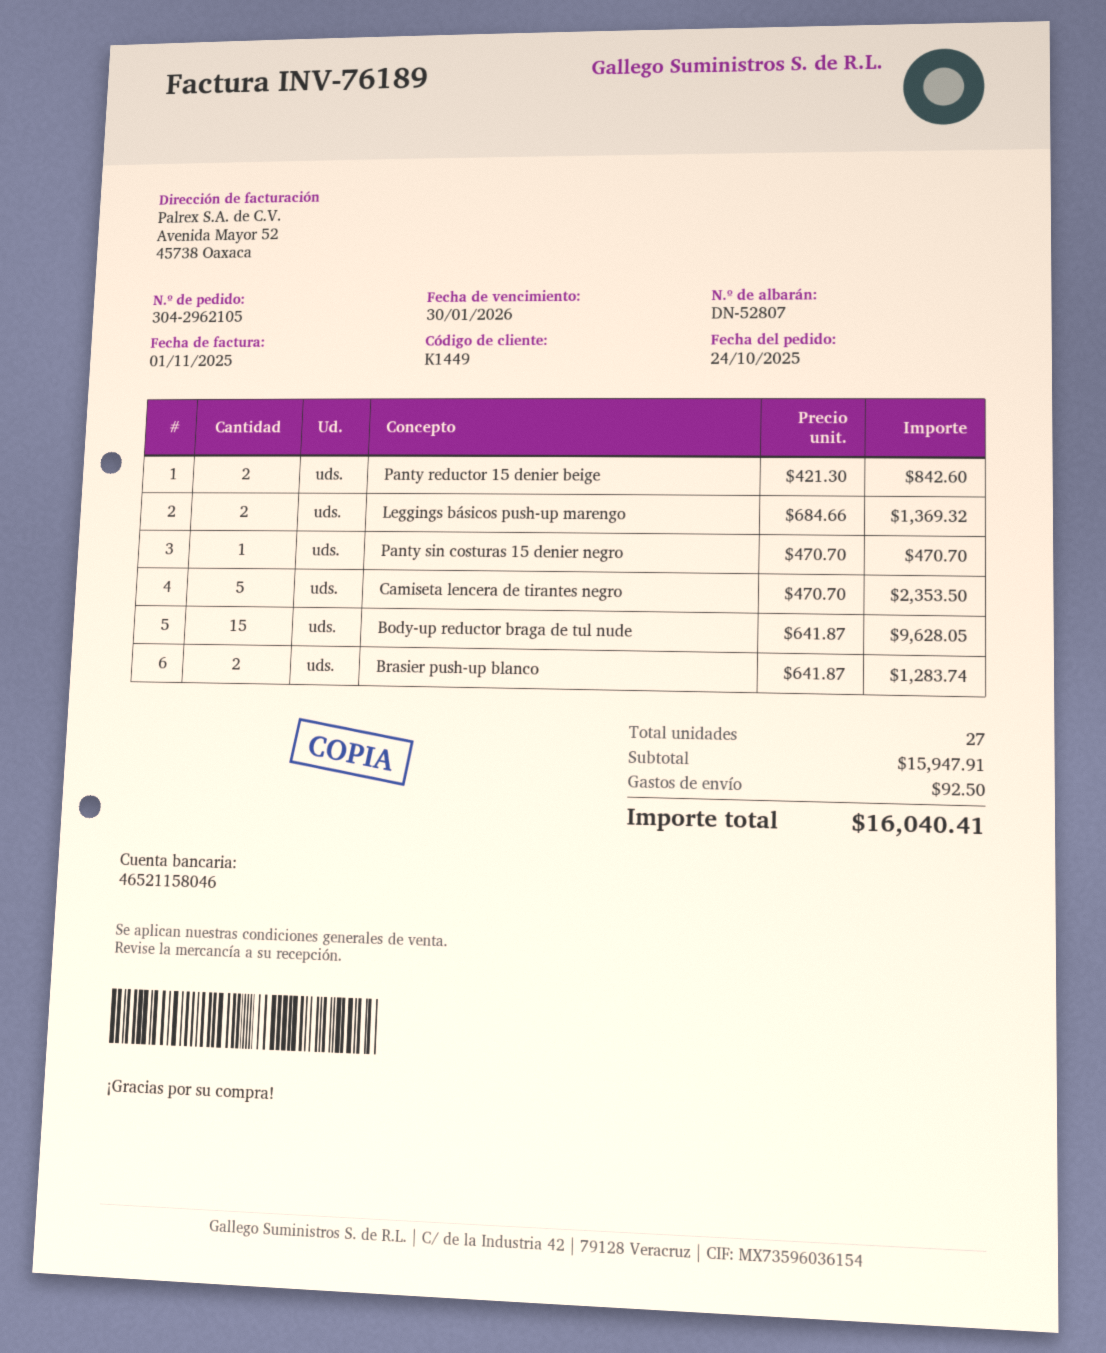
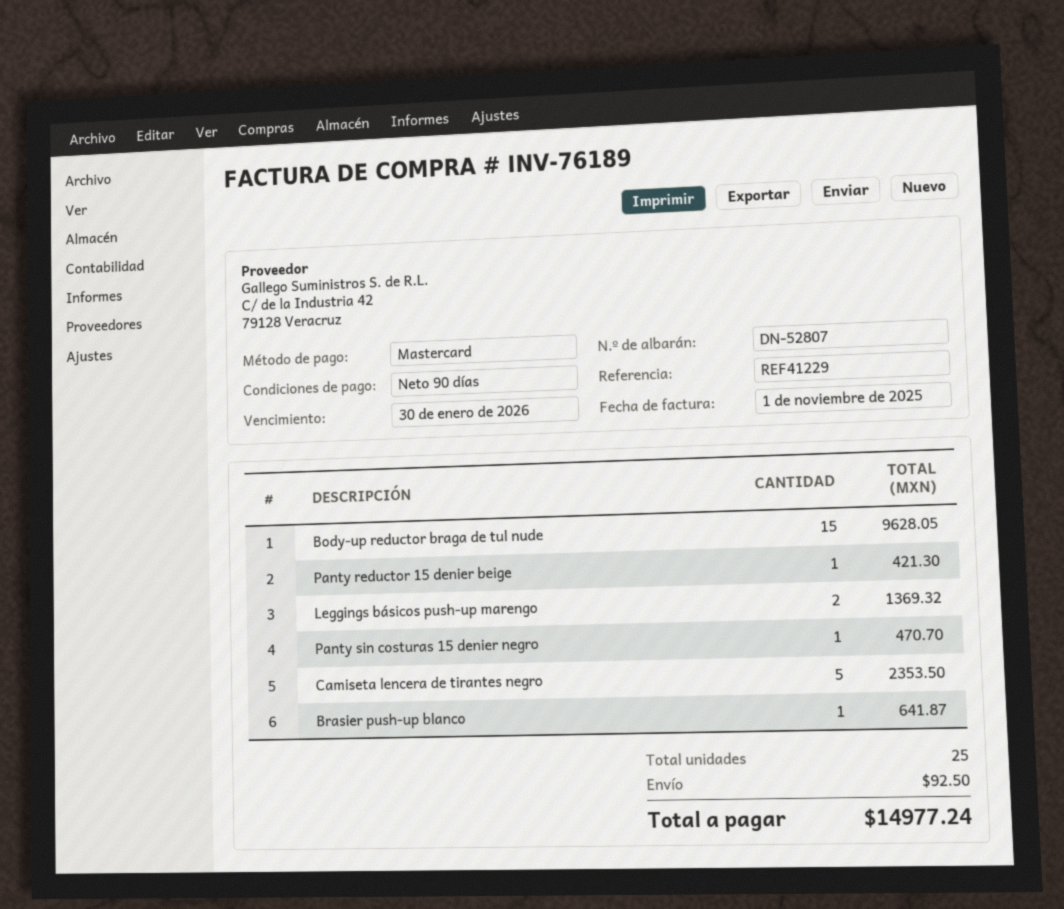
Panty reductor 15 denier beige: 2 for 842.60 -> 1 for 421.30
Brasier push-up blanco: 2 for 1283.74 -> 1 for 641.87
total quantity: 27 -> 25
total: 16040.41 -> 14977.24

